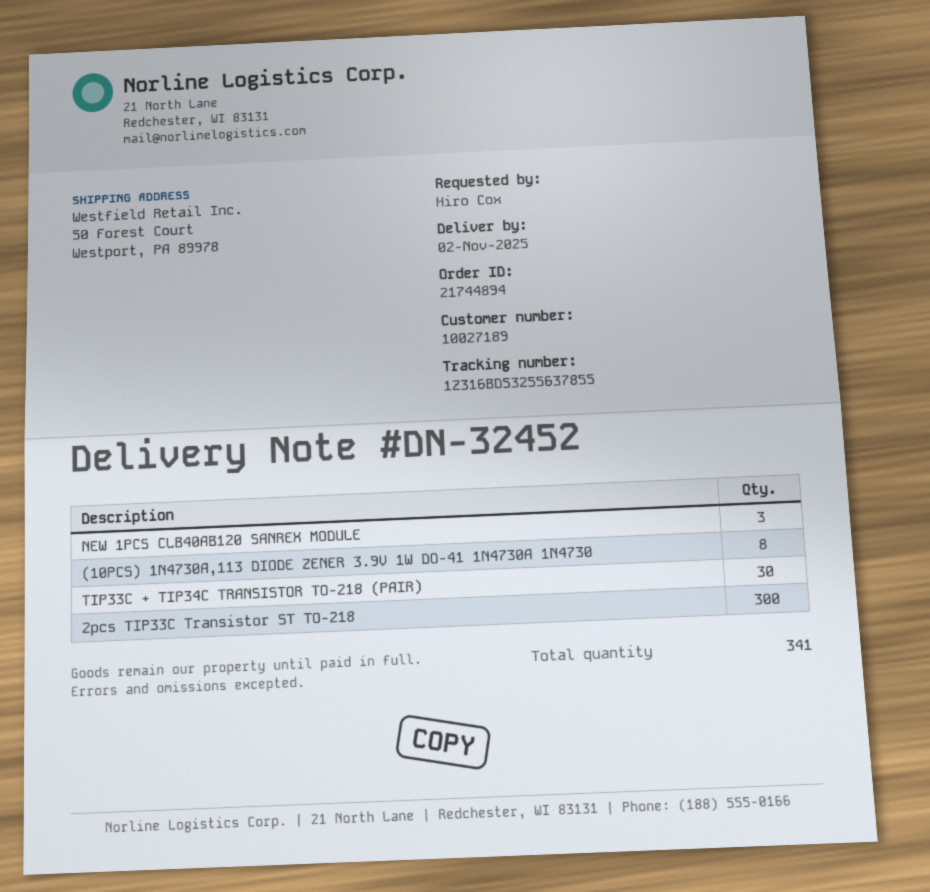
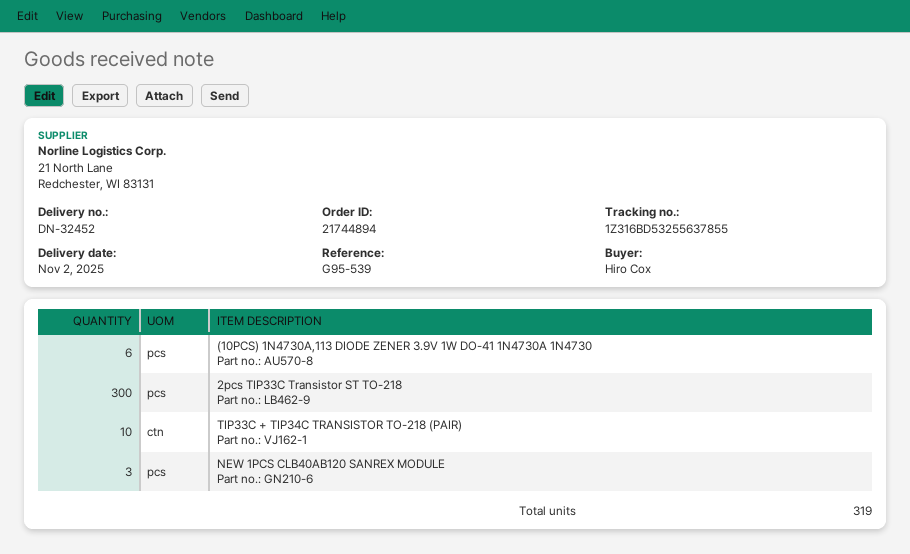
(10PCS) 1N4730A,113 DIODE ZENER 3.9V 1W DO-41 1N4730A 1N4730: 8 -> 6
TIP33C + TIP34C TRANSISTOR TO-218 (PAIR): 30 -> 10
total quantity: 341 -> 319

